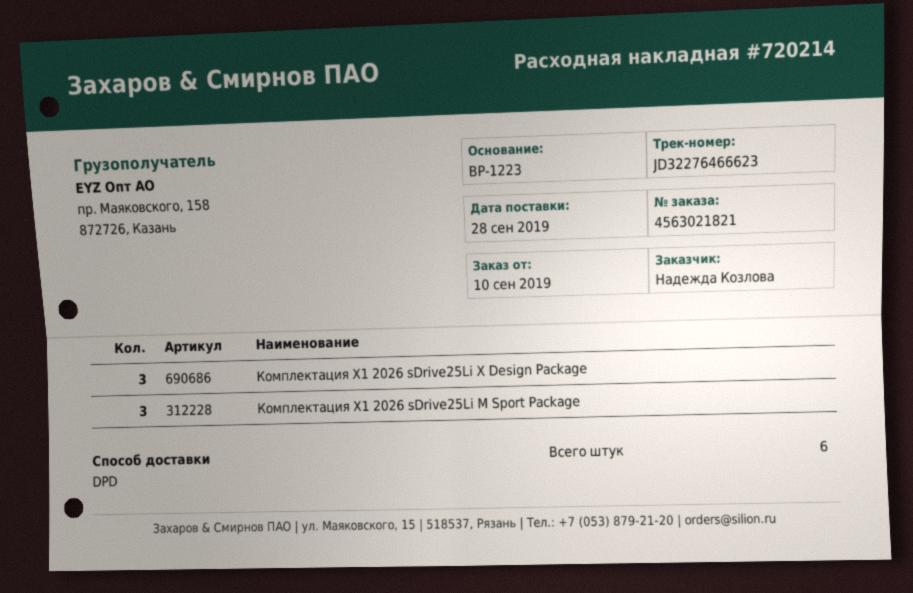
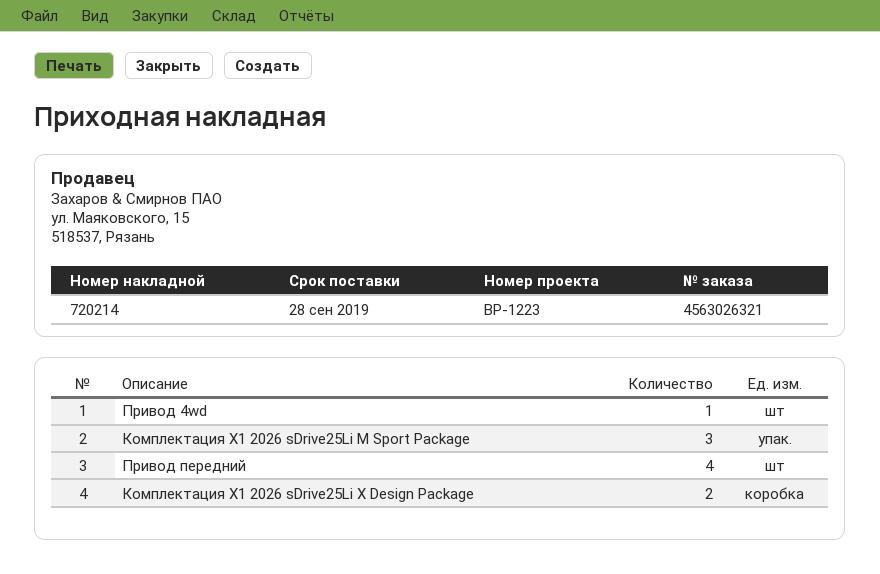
order number: 4563021821 -> 4563026321
Комплектация X1 2026 sDrive25Li X Design Package: 3 -> 2
Привод 4wd: none -> 1
Привод передний: none -> 4

